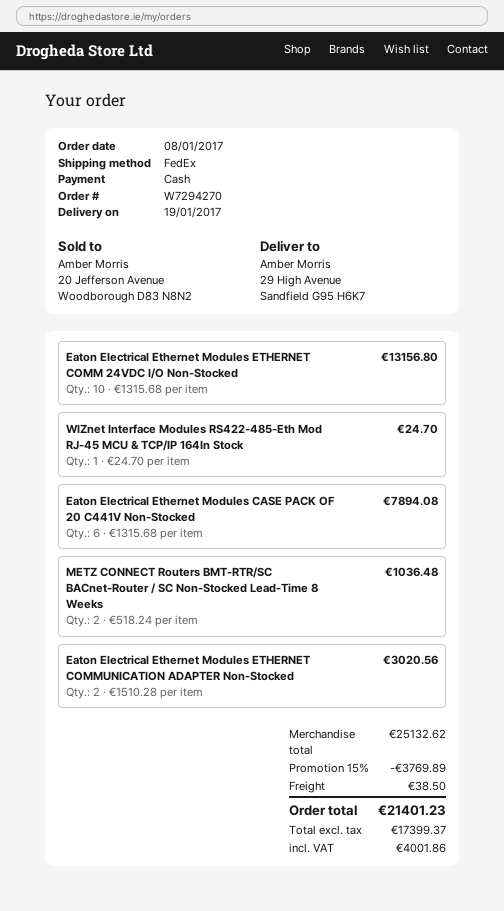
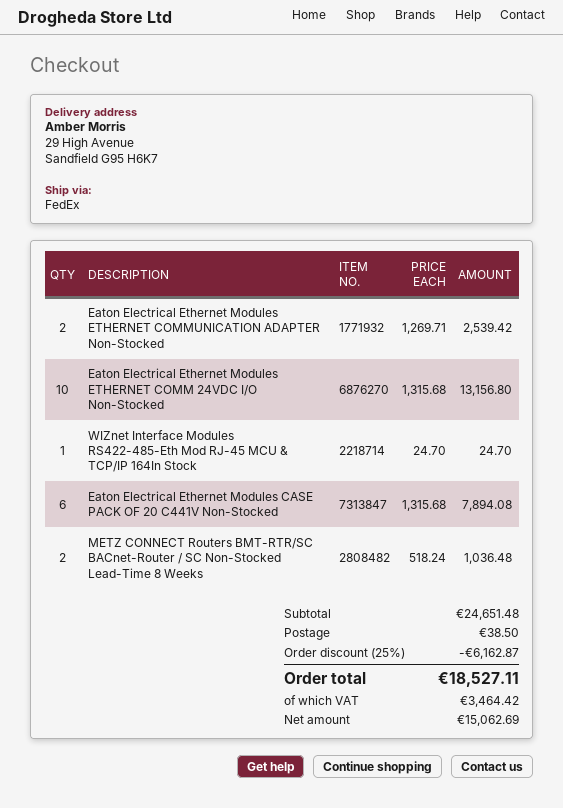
Eaton Electrical Ethernet Modules ETHERNET COMMUNICATION ADAPTER Non-Stocked: 2 x 1510.28 = 3020.56 -> 2 x 1269.71 = 2539.42
subtotal: 25132.62 -> 24651.48
discount: 15% = 3769.89 -> 25% = 6162.87
net: 17399.37 -> 15062.69
tax: 4001.86 -> 3464.42
total: 21401.23 -> 18527.11

